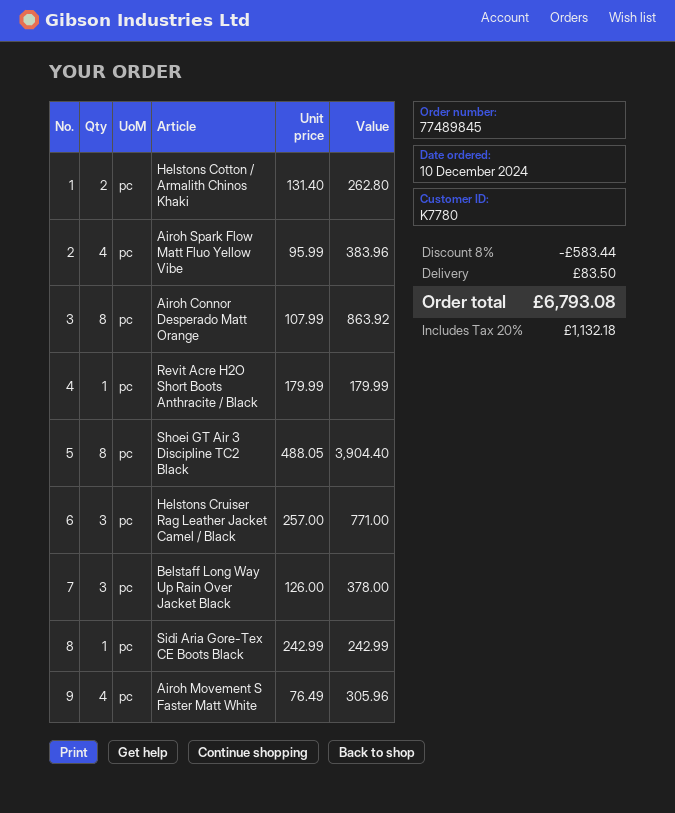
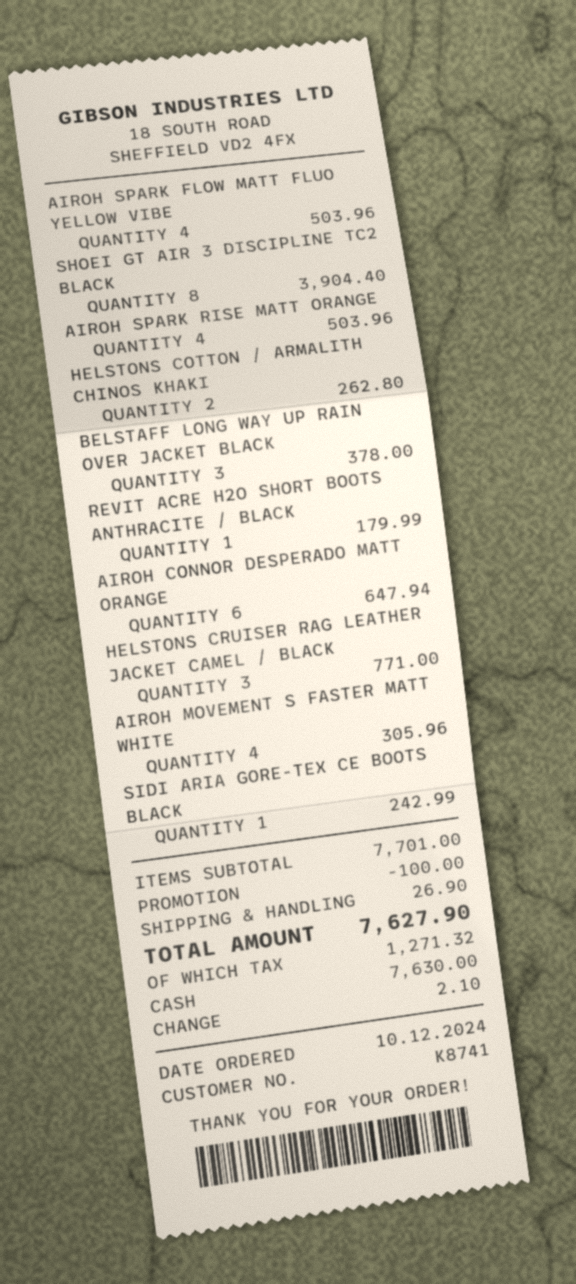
customer number: K7780 -> K8741
Airoh Spark Flow Matt Fluo Yellow Vibe: 4 for 383.96 -> 4 for 503.96
Airoh Connor Desperado Matt Orange: 8 for 863.92 -> 6 for 647.94
AIROH SPARK RISE MATT ORANGE: none -> 4 for 503.96
discount: 583.44 -> 100.00
shipping: 83.50 -> 26.90
tax: 1132.18 -> 1271.32
total: 6793.08 -> 7627.90

